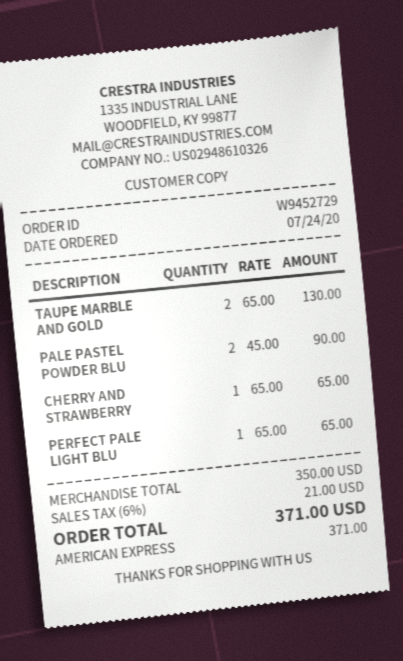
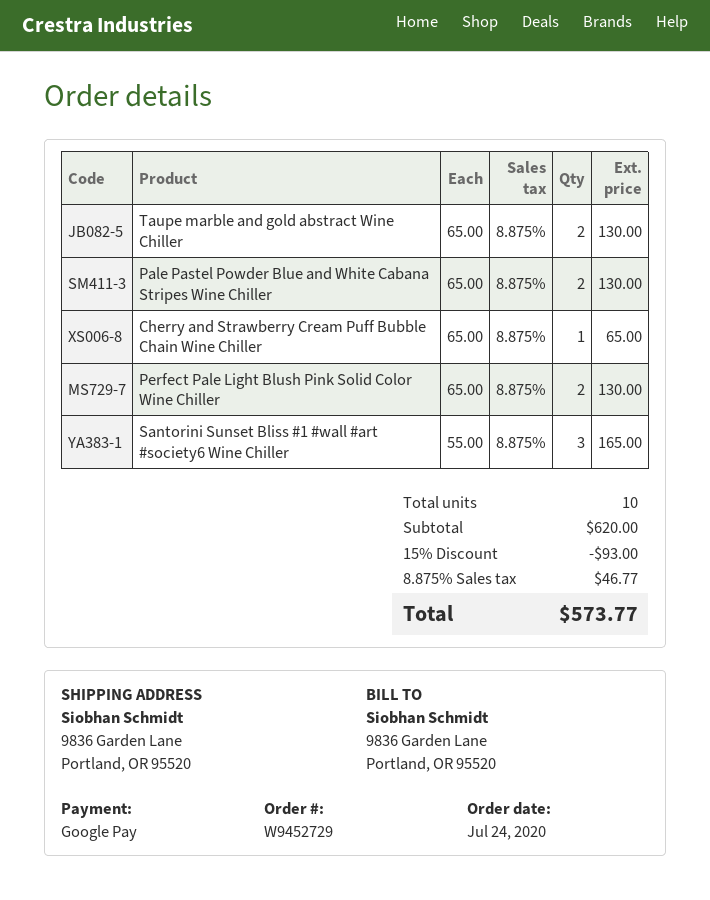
payment method: American Express -> Google Pay
PALE PASTEL POWDER BLU: 2 x 45.00 = 90.00 -> 2 x 65.00 = 130.00
PERFECT PALE LIGHT BLU: 1 x 65.00 = 65.00 -> 2 x 65.00 = 130.00
Santorini Sunset Bliss #1 #wall #art #society6 Wine Chiller: none -> 3 x 55.00 = 165.00
subtotal: 350.00 -> 620.00
discount: none -> 15% = 93.00
tax: 6% = 21.00 -> 8.875% = 46.77
total: 371.00 -> 573.77

